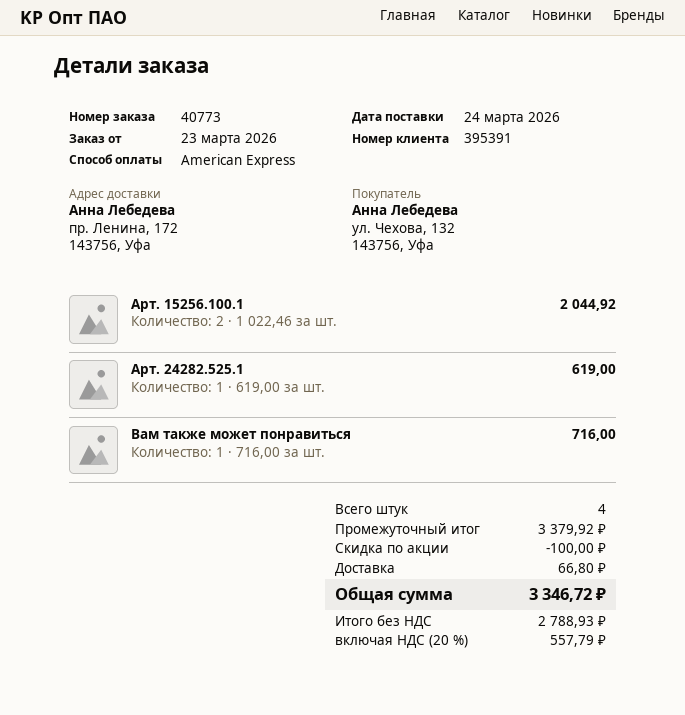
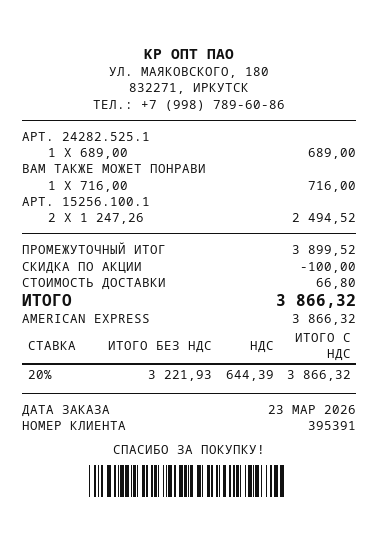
Арт. 15256.100.1: 2 x 1022.46 = 2044.92 -> 2 x 1247.26 = 2494.52
Арт. 24282.525.1: 1 x 619.00 = 619.00 -> 1 x 689.00 = 689.00
subtotal: 3379.92 -> 3899.52
net: 2788.93 -> 3221.93
tax: 20% = 557.79 -> 20% = 644.39
total: 3346.72 -> 3866.32

